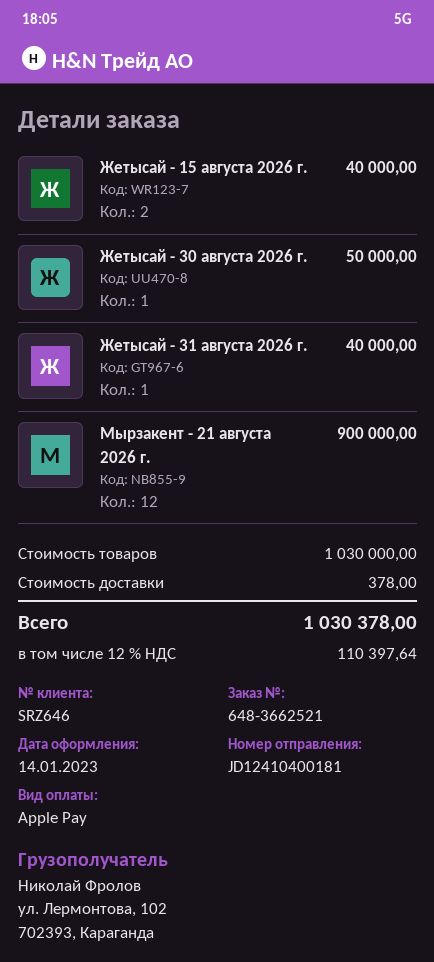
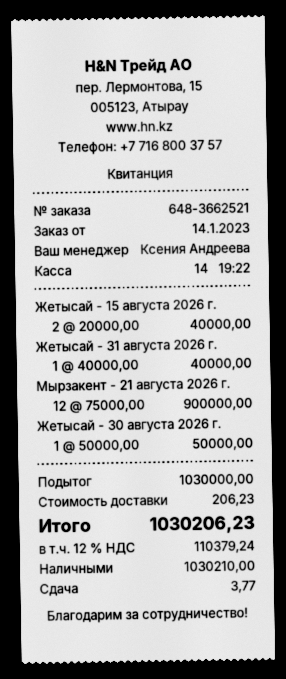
payment method: Apple Pay -> cash
shipping: 378.00 -> 206.23
tax: 12% = 110397.64 -> 12% = 110379.24
total: 1030378.00 -> 1030206.23

